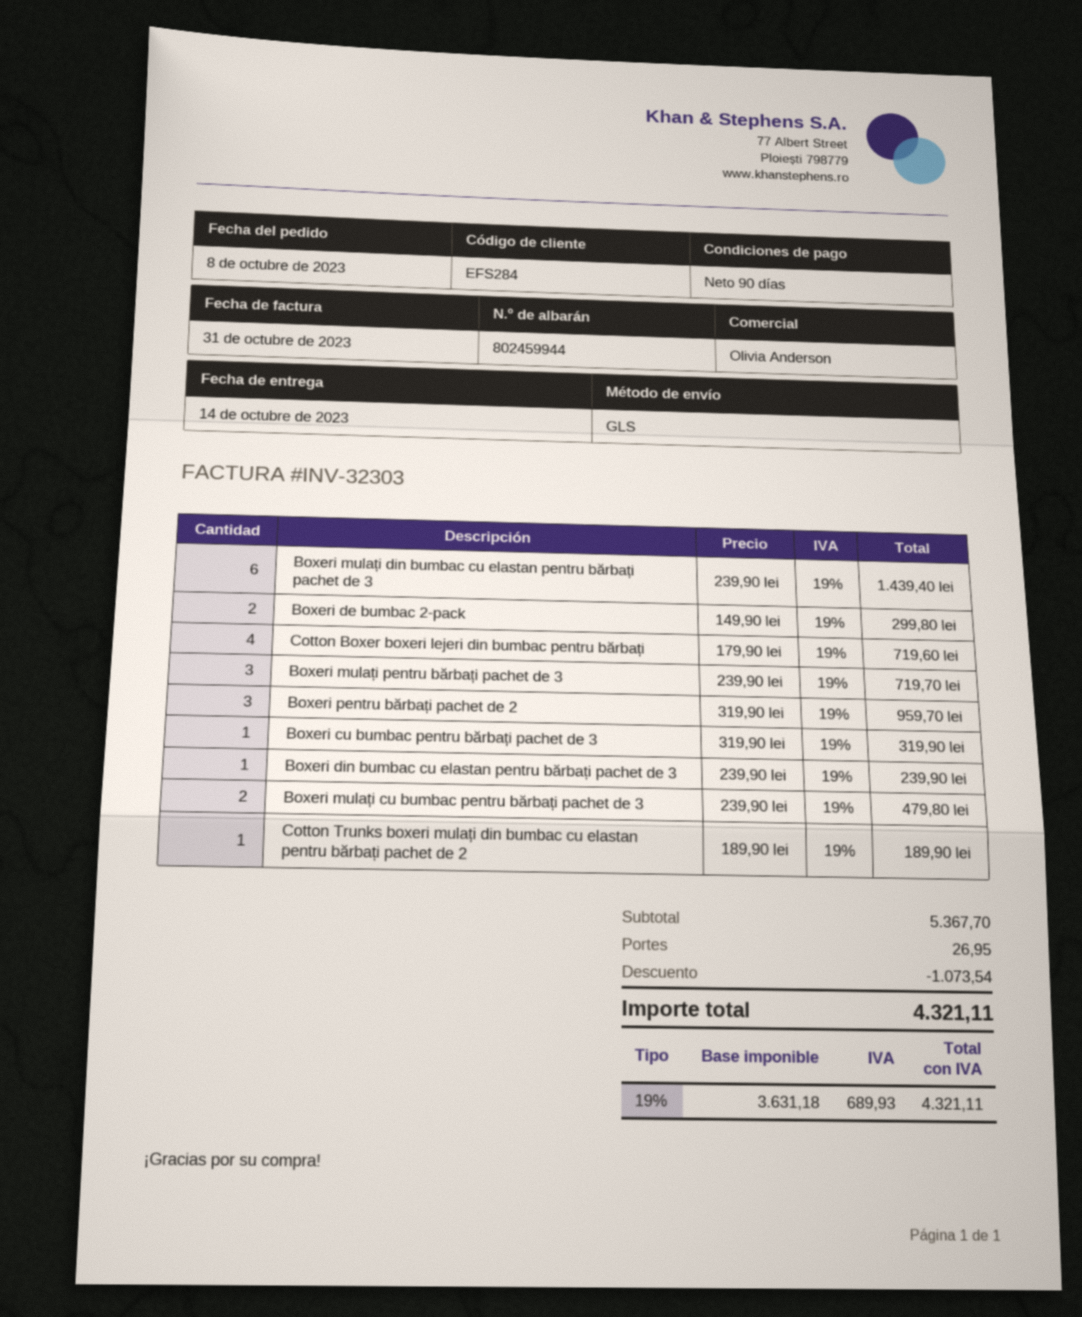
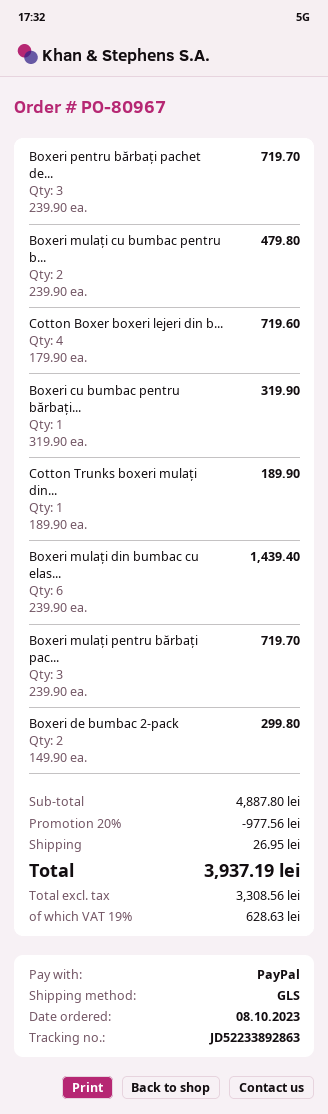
Boxeri pentru bărbați pachet de 2: 3 x 319.90 = 959.70 -> 3 x 239.90 = 719.70
Boxeri din bumbac cu elastan pentru bărbați pachet de 3: 1 x 239.90 = 239.90 -> none
subtotal: 5367.70 -> 4887.80
discount: 1073.54 -> 977.56
net: 3631.18 -> 3308.56
tax: 19% = 689.93 -> 19% = 628.63
total: 4321.11 -> 3937.19

